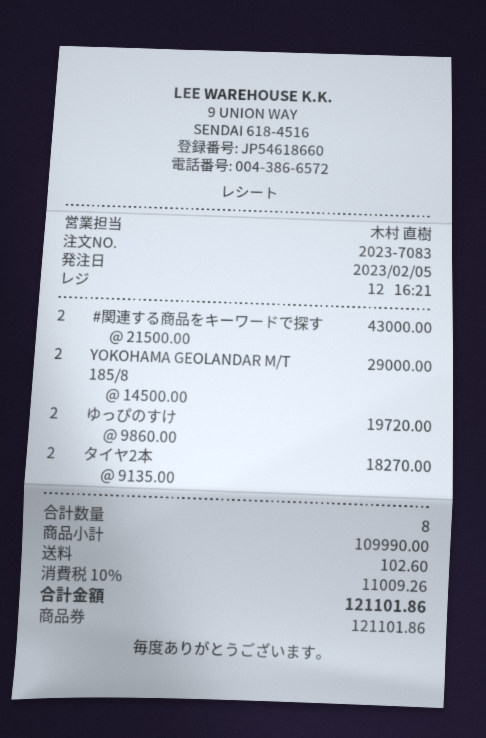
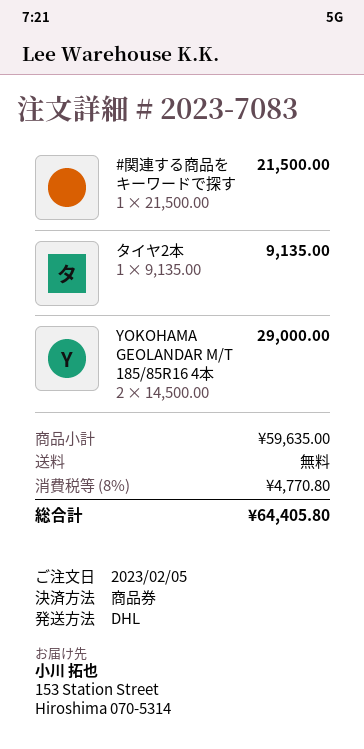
#関連する商品をキーワードで探す: 2 x 21500.00 = 43000.00 -> 1 x 21500.00 = 21500.00
ゆっぴのすけ: 2 x 9860.00 = 19720.00 -> none
タイヤ2本: 2 x 9135.00 = 18270.00 -> 1 x 9135.00 = 9135.00
subtotal: 109990.00 -> 59635.00
shipping: 102.60 -> 0.00
tax: 10% = 11009.26 -> 8% = 4770.80
total: 121101.86 -> 64405.80

